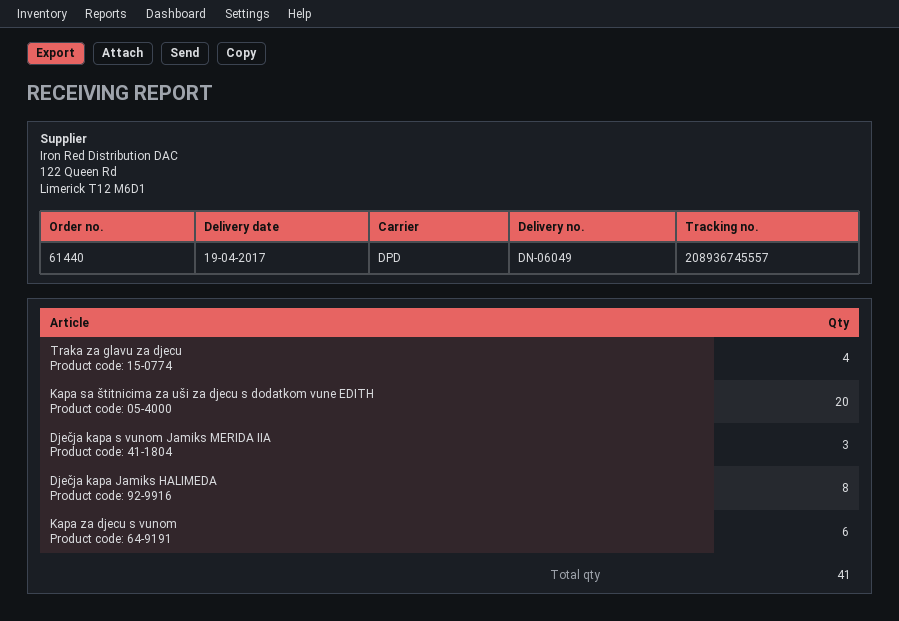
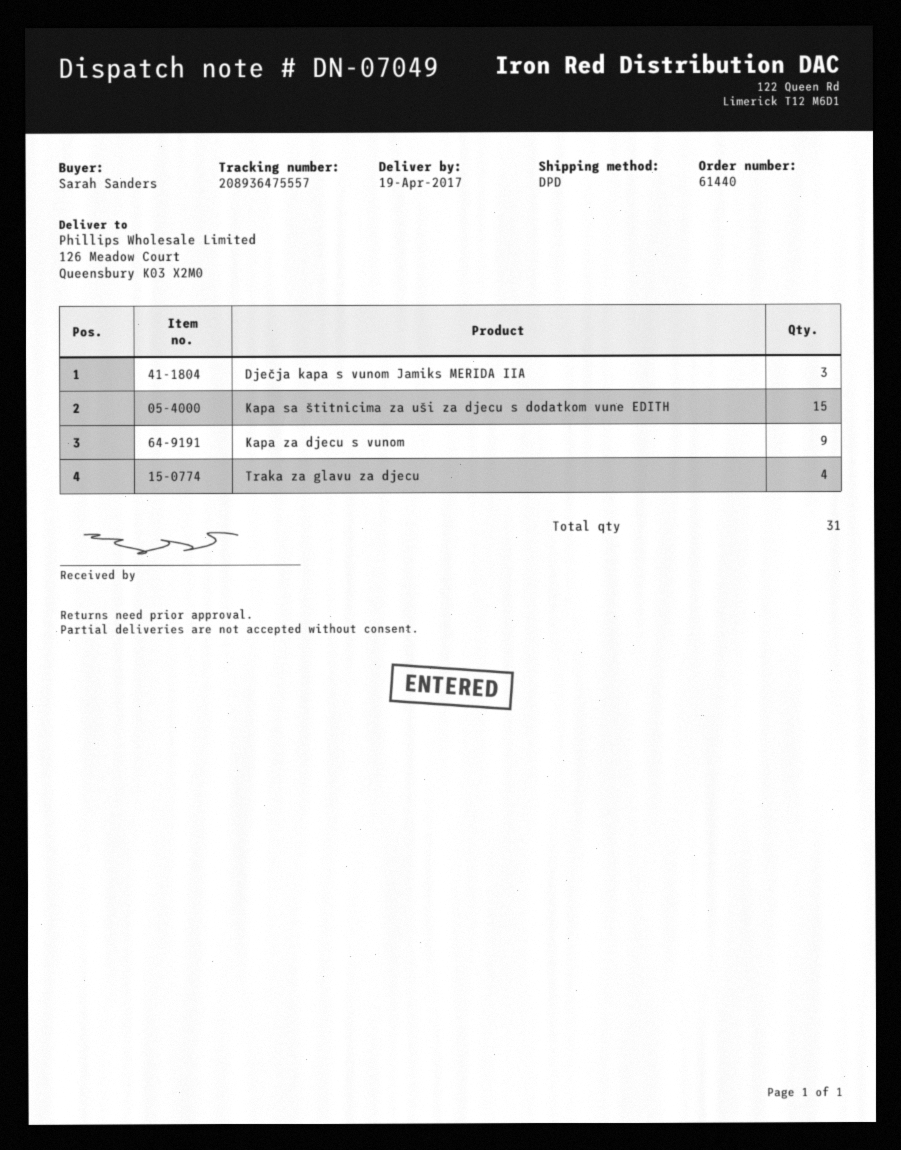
delivery note number: DN-06049 -> DN-07049
tracking number: 208936745557 -> 208936475557
Kapa sa štitnicima za uši za djecu s dodatkom vune EDITH: 20 -> 15
Dječja kapa Jamiks HALIMEDA: 8 -> none
Kapa za djecu s vunom: 6 -> 9
total quantity: 41 -> 31

